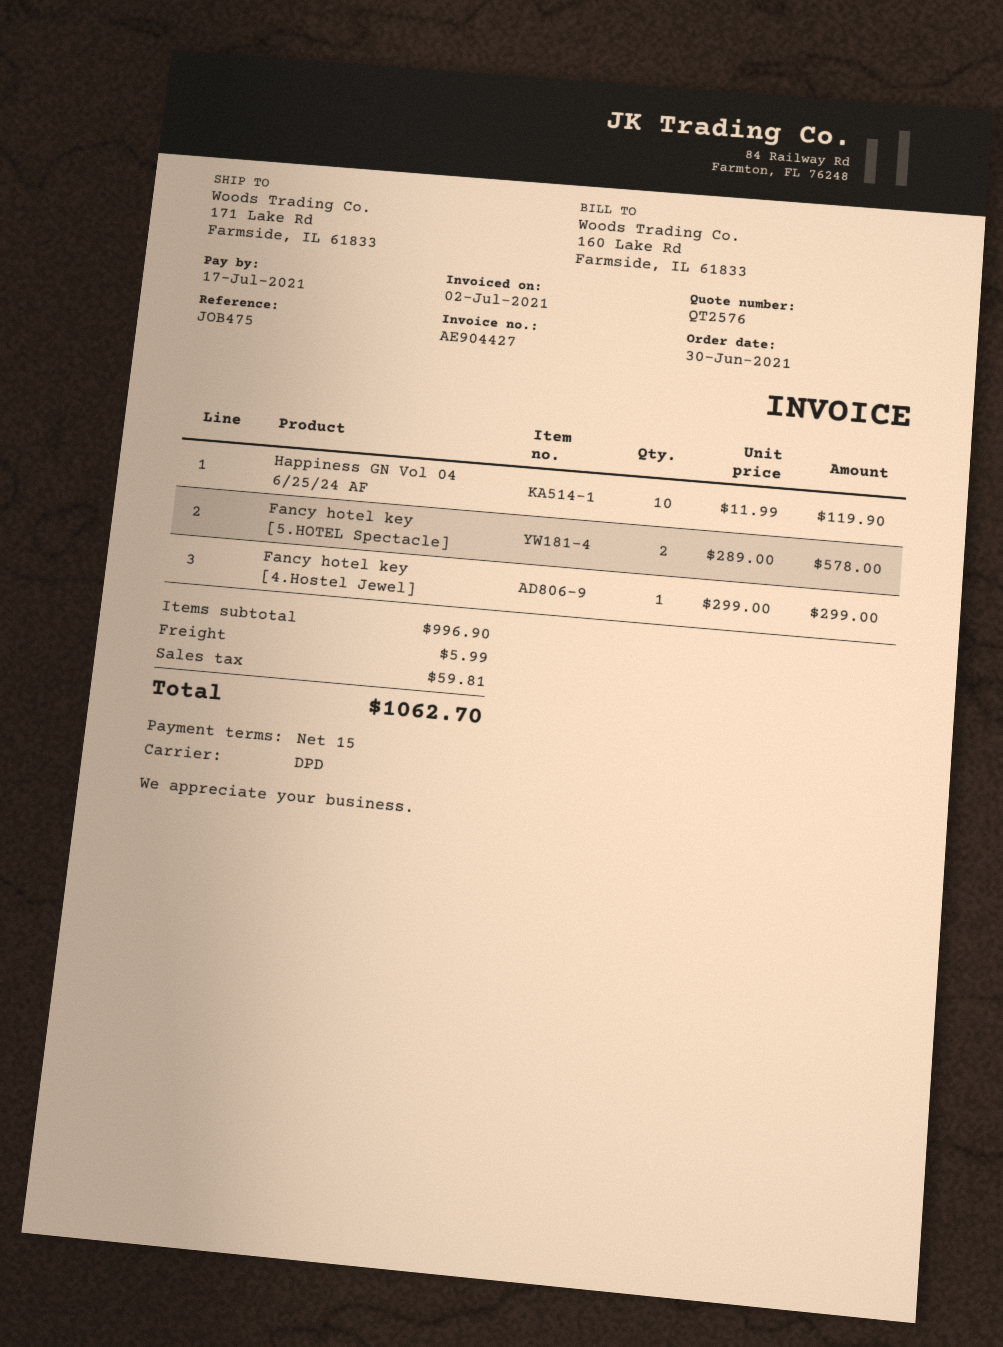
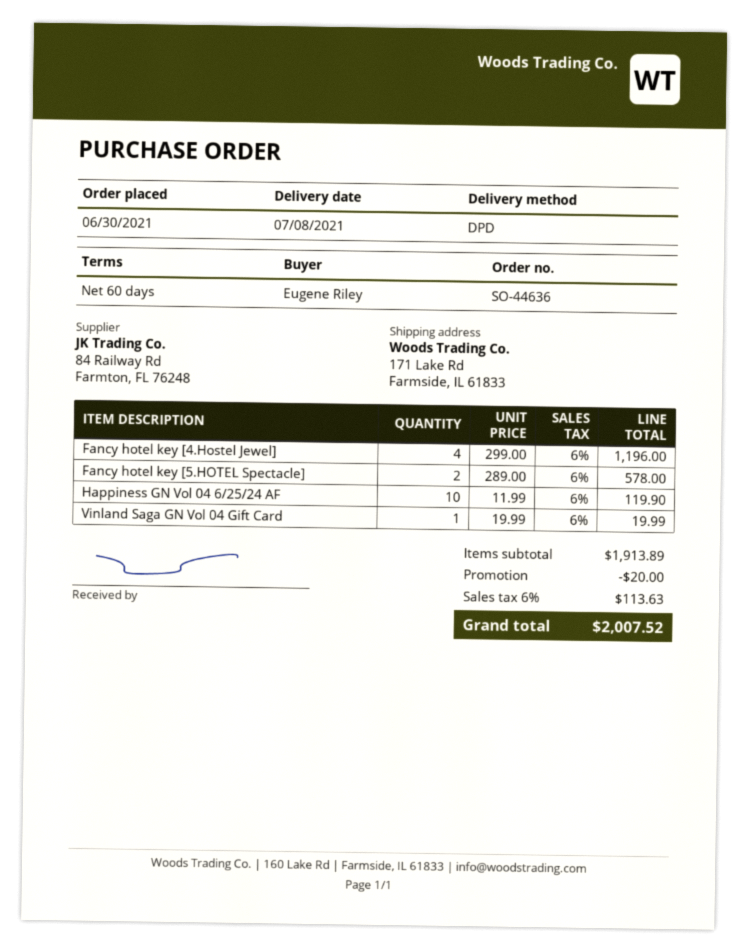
payment terms: 15 days -> 60 days
Fancy hotel key [4.Hostel Jewel]: 1 x 299.00 = 299.00 -> 4 x 299.00 = 1196.00
Vinland Saga GN Vol 04 Gift Card: none -> 1 x 19.99 = 19.99
subtotal: 996.90 -> 1913.89
discount: none -> 20.00
shipping: 5.99 -> none
tax: 59.81 -> 113.63
total: 1062.70 -> 2007.52

